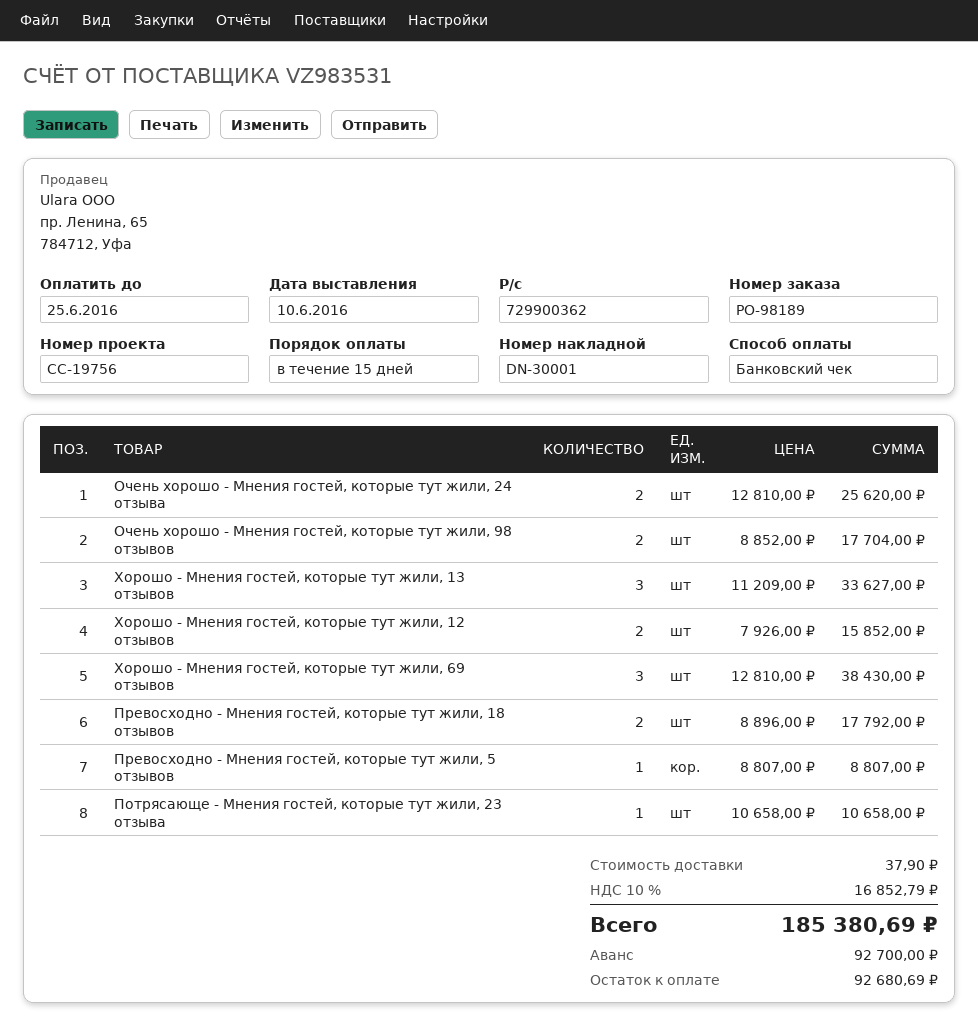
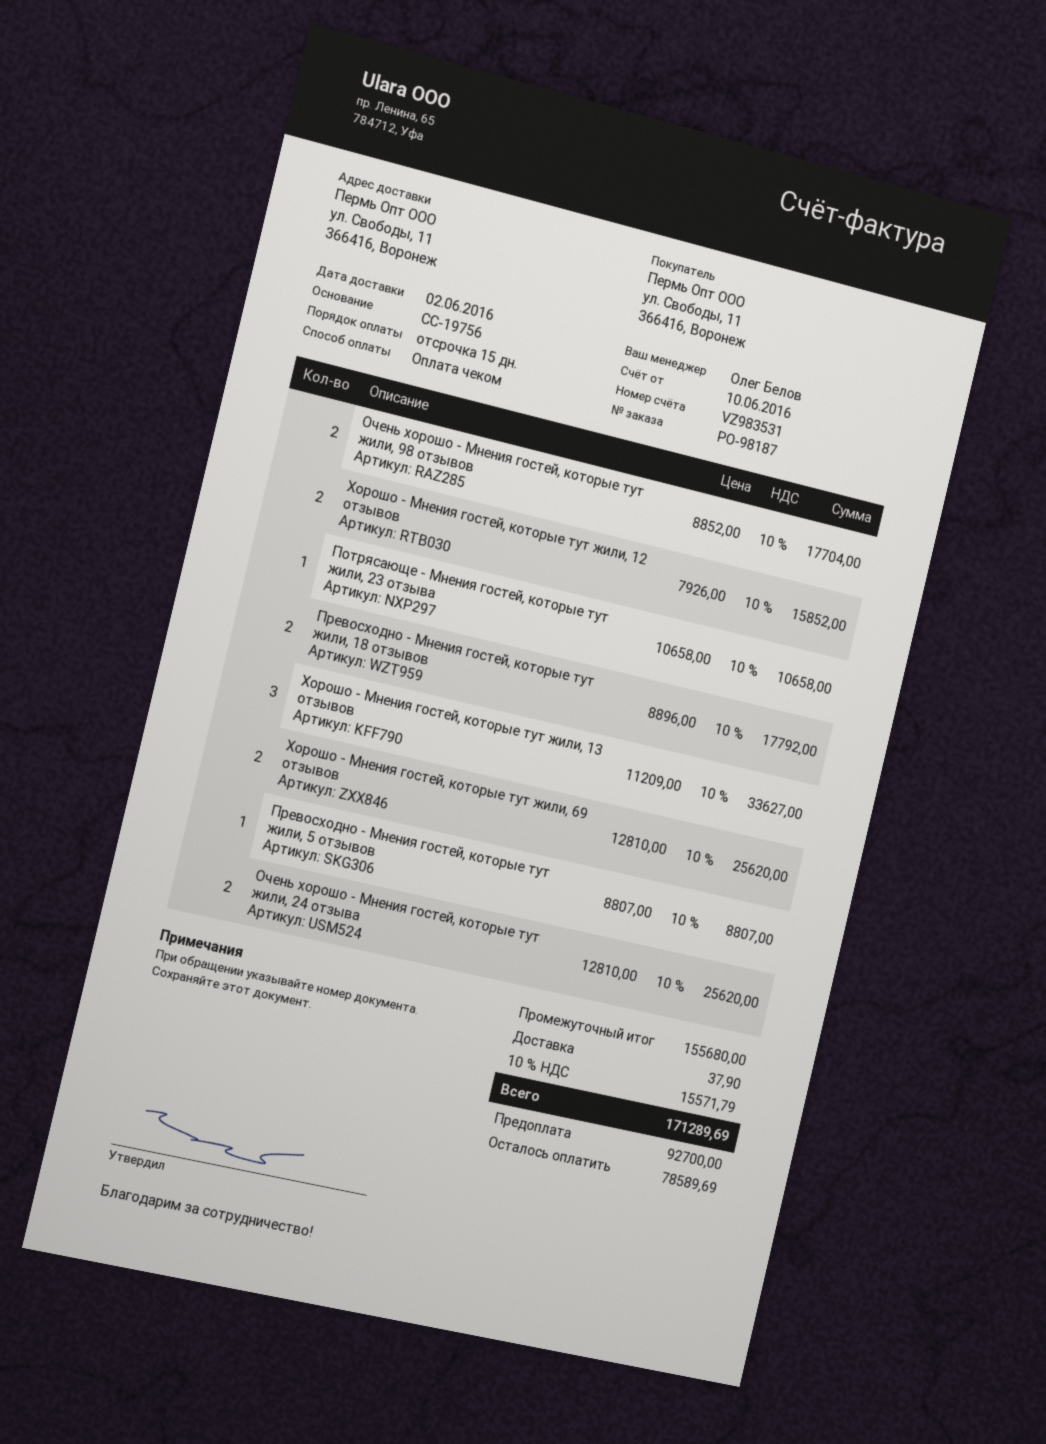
order number: PO-98189 -> PO-98187
Хорошо - Мнения гостей, которые тут жили, 69 отзывов: 3 x 12810.00 = 38430.00 -> 2 x 12810.00 = 25620.00
tax: 10% = 16852.79 -> 10% = 15571.79
total: 185380.69 -> 171289.69
balance: 92680.69 -> 78589.69

